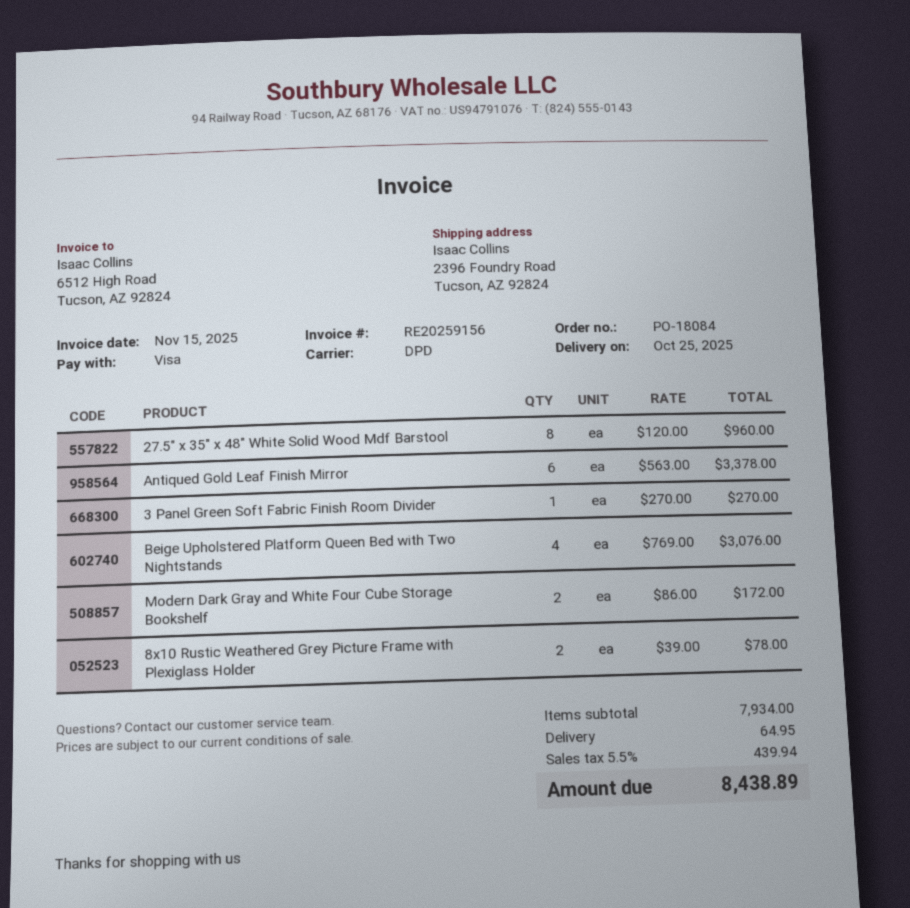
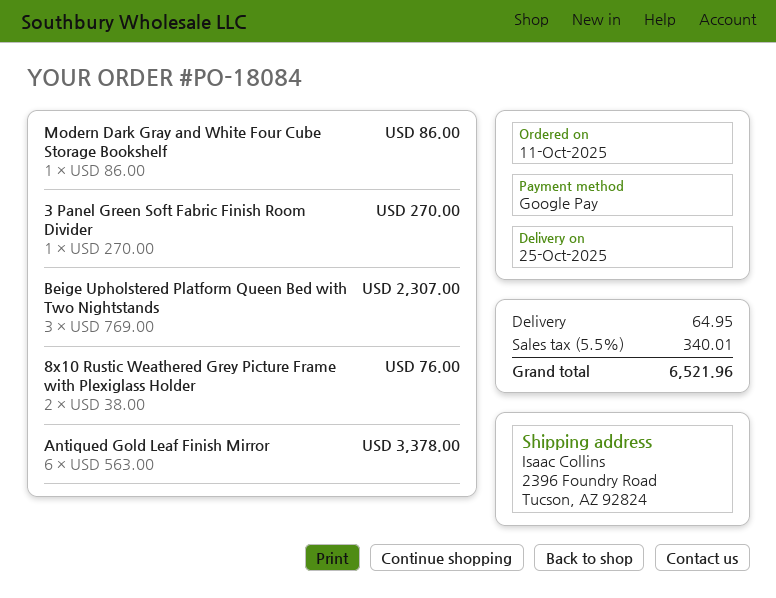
payment method: Visa -> Google Pay
27.5" x 35" x 48" White Solid Wood Mdf Barstool: 8 x 120.00 = 960.00 -> none
Beige Upholstered Platform Queen Bed with Two Nightstands: 4 x 769.00 = 3076.00 -> 3 x 769.00 = 2307.00
Modern Dark Gray and White Four Cube Storage Bookshelf: 2 x 86.00 = 172.00 -> 1 x 86.00 = 86.00
8x10 Rustic Weathered Grey Picture Frame with Plexiglass Holder: 2 x 39.00 = 78.00 -> 2 x 38.00 = 76.00
tax: 5.5% = 439.94 -> 5.5% = 340.01
total: 8438.89 -> 6521.96

